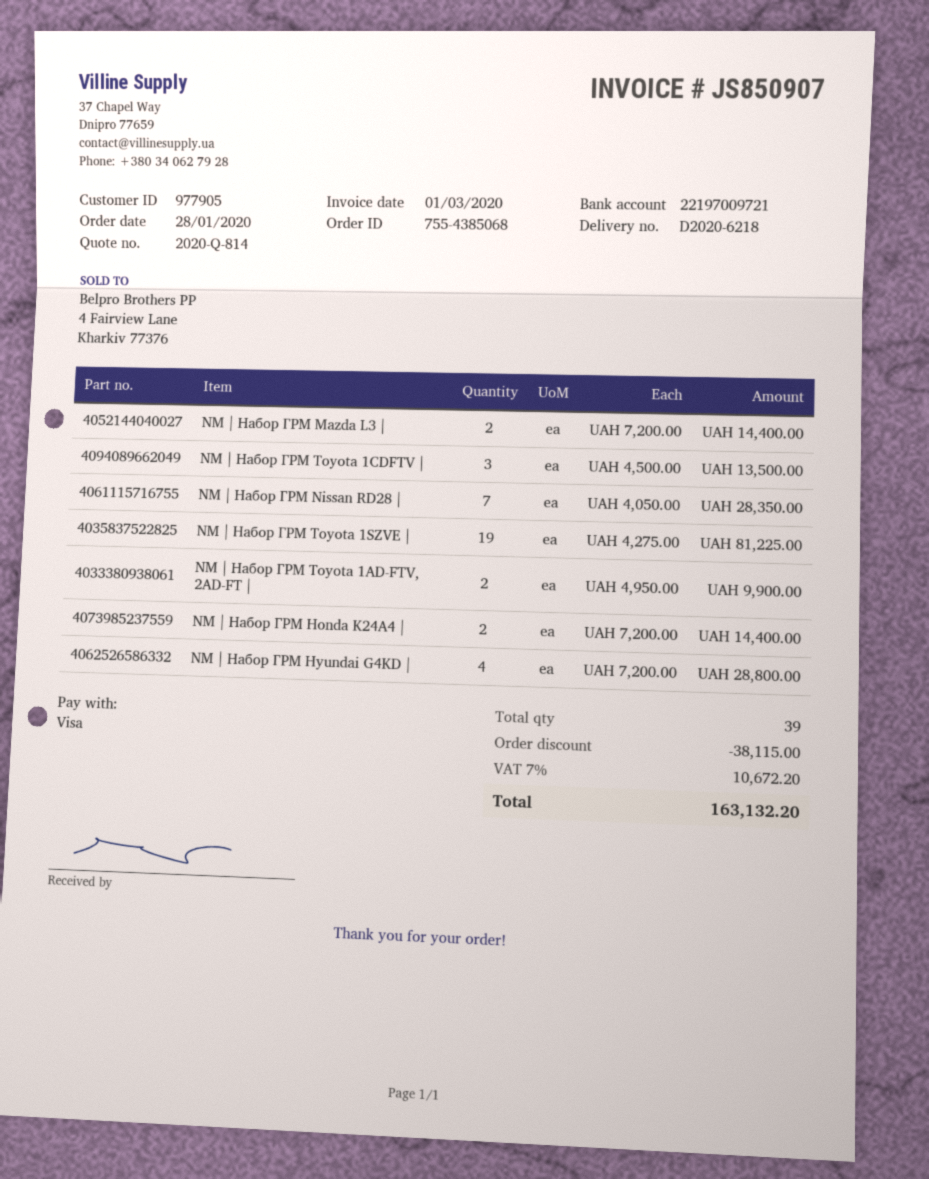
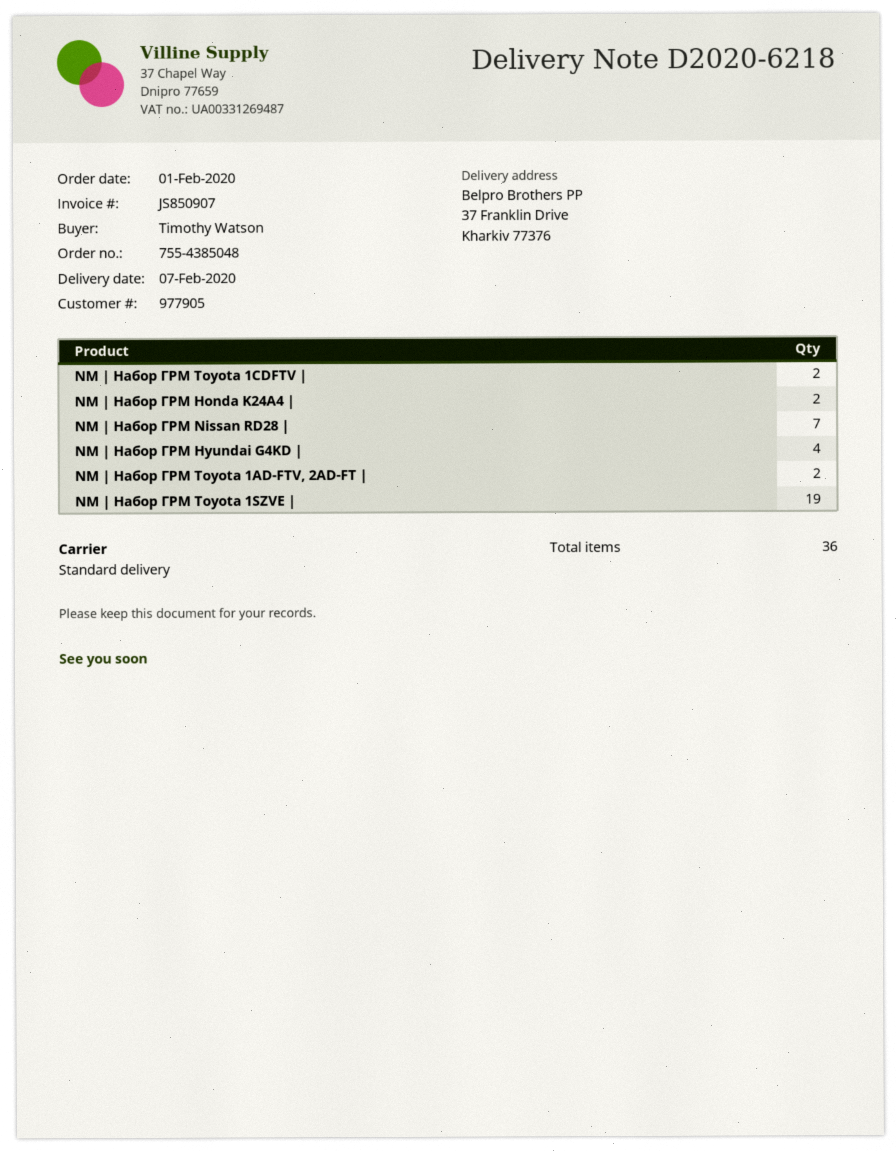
order number: 755-4385068 -> 755-4385048
order date: 2020-01-28 -> 2020-02-01
NM | Набор ГРМ Mazda L3 |: 2 -> none
NM | Набор ГРМ Toyota 1CDFTV |: 3 -> 2
total quantity: 39 -> 36

